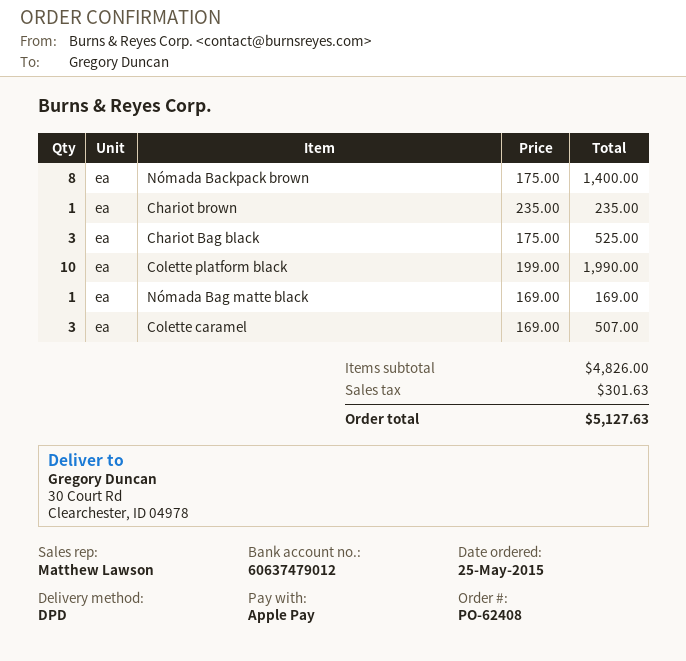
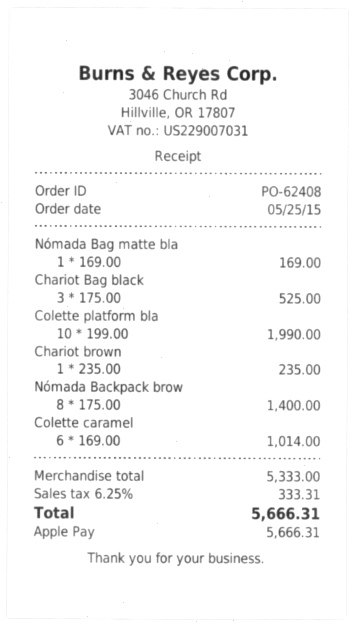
Colette caramel: 3 x 169.00 = 507.00 -> 6 x 169.00 = 1014.00
subtotal: 4826.00 -> 5333.00
tax: 301.63 -> 333.31
total: 5127.63 -> 5666.31

